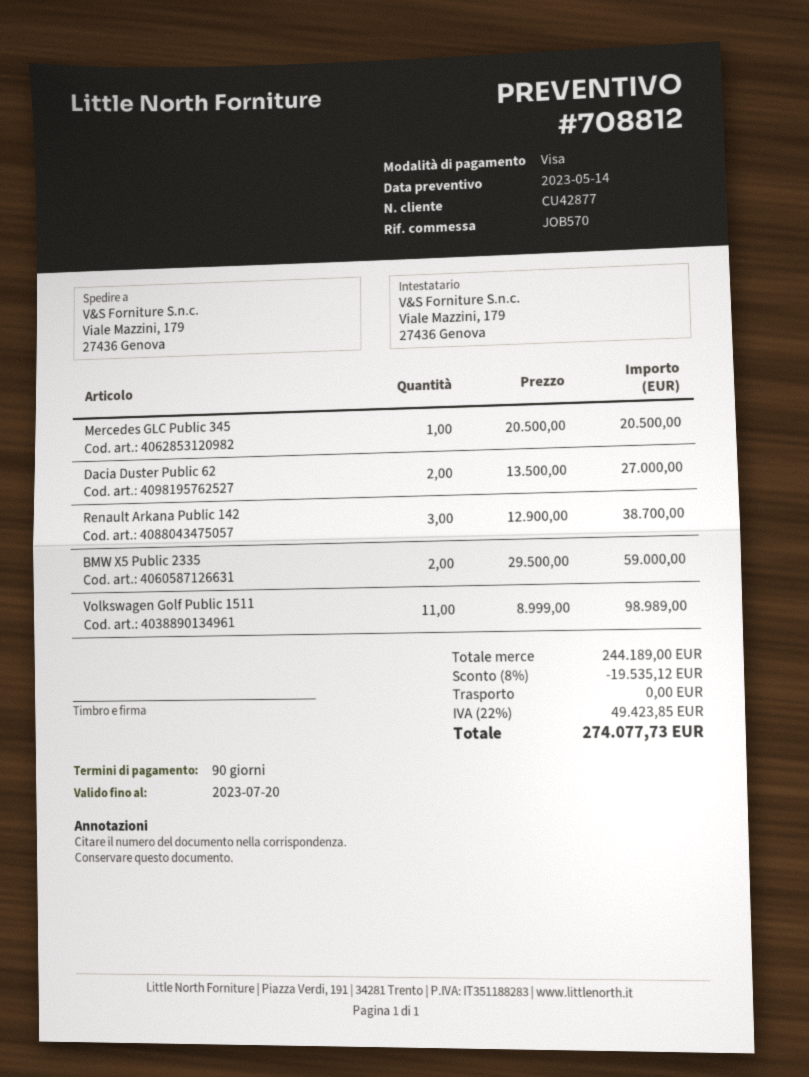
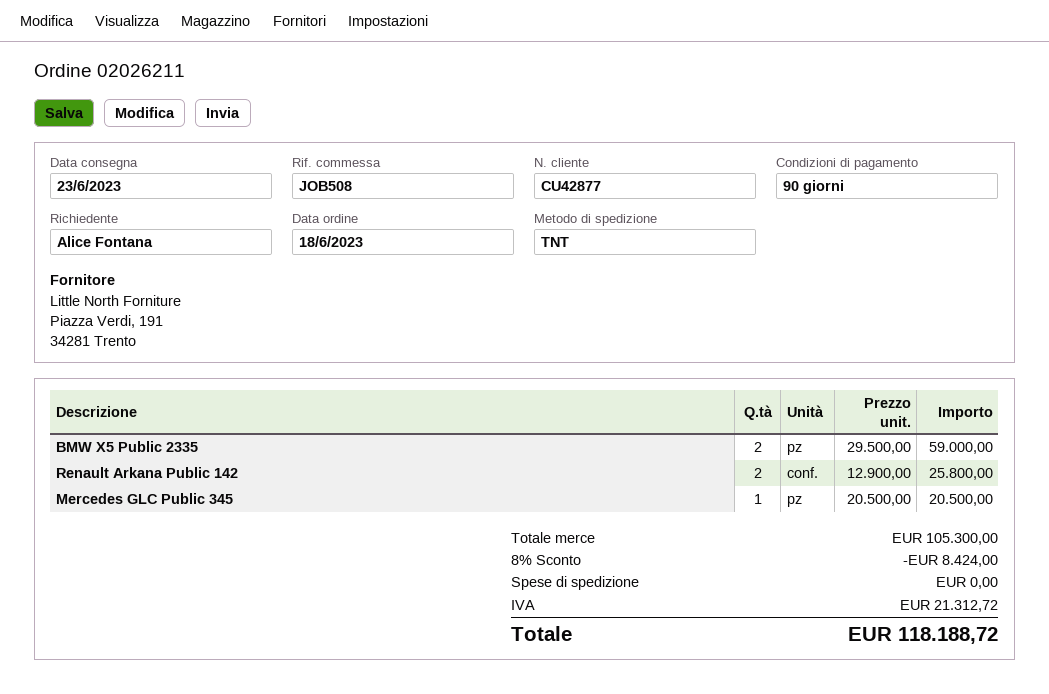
reference: JOB570 -> JOB508
Dacia Duster Public 62: 2 x 13500.00 = 27000.00 -> none
Renault Arkana Public 142: 3 x 12900.00 = 38700.00 -> 2 x 12900.00 = 25800.00
Volkswagen Golf Public 1511: 11 x 8999.00 = 98989.00 -> none
subtotal: 244189.00 -> 105300.00
discount: 8% = 19535.12 -> 8% = 8424.00
tax: 49423.85 -> 21312.72
total: 274077.73 -> 118188.72

